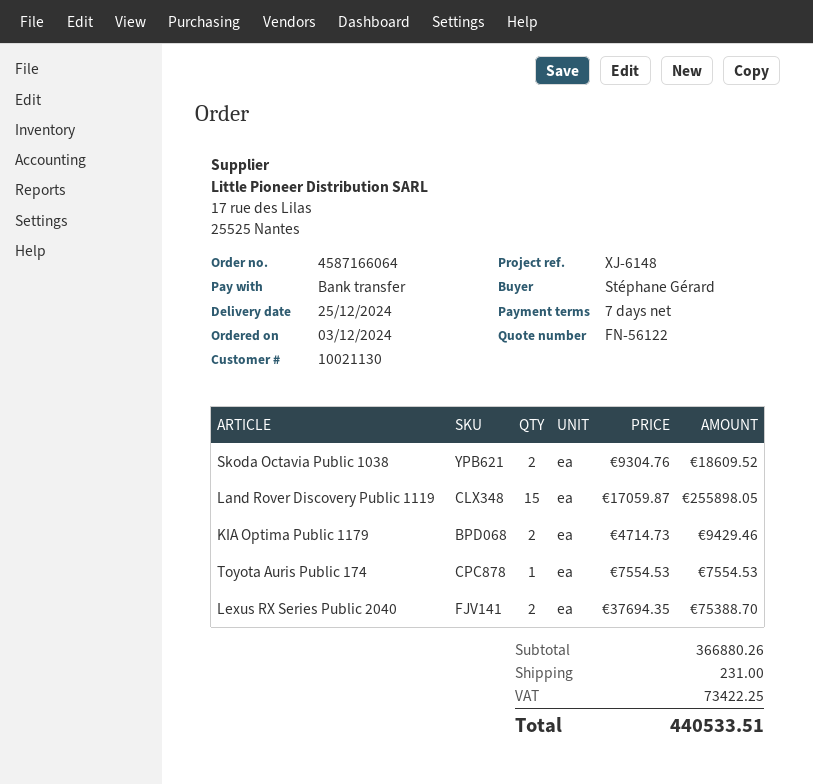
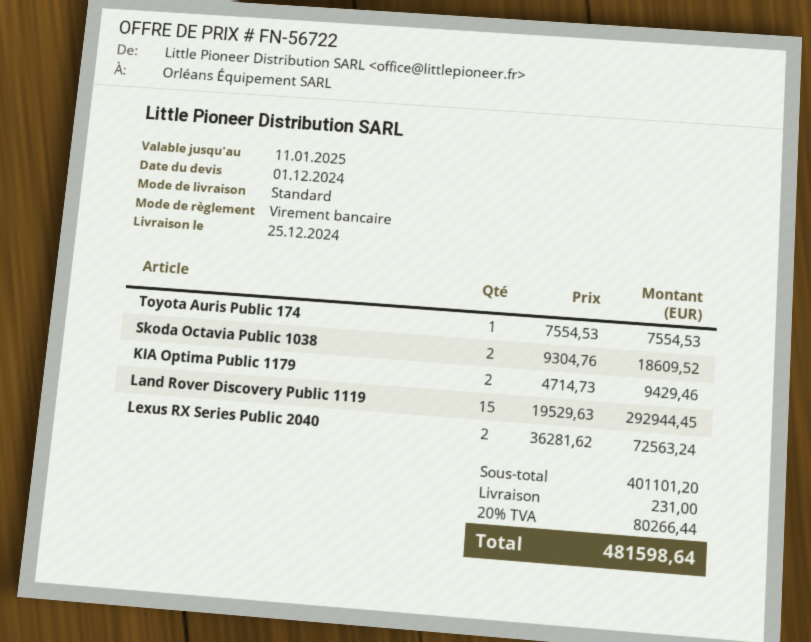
quote number: FN-56122 -> FN-56722
Land Rover Discovery Public 1119: 15 x 17059.87 = 255898.05 -> 15 x 19529.63 = 292944.45
Lexus RX Series Public 2040: 2 x 37694.35 = 75388.70 -> 2 x 36281.62 = 72563.24
subtotal: 366880.26 -> 401101.20
tax: 73422.25 -> 80266.44
total: 440533.51 -> 481598.64

